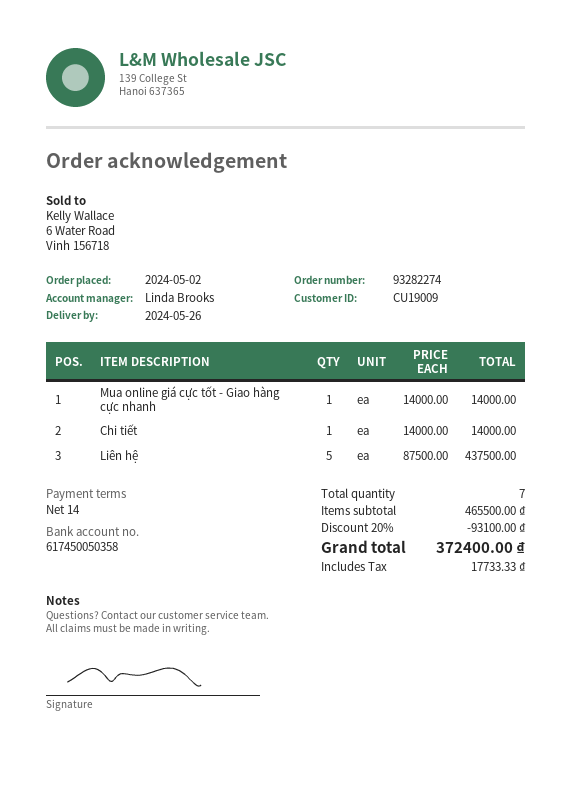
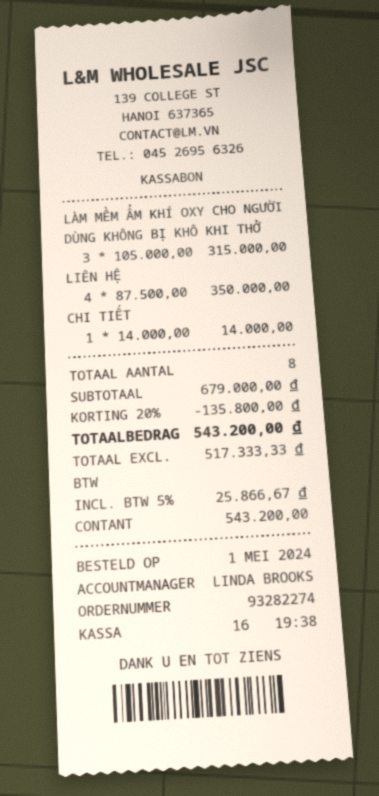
order date: 2024-05-02 -> 2024-05-01
Mua online giá cực tốt - Giao hàng cực nhanh: 1 x 14000.00 = 14000.00 -> none
Liên hệ: 5 x 87500.00 = 437500.00 -> 4 x 87500.00 = 350000.00
LÀM MỀM ẨM KHÍ OXY CHO NGƯỜI DÙNG KHÔNG BỊ KHÔ KHI THỞ: none -> 3 x 105000.00 = 315000.00
total quantity: 7 -> 8
subtotal: 465500.00 -> 679000.00
discount: 20% = 93100.00 -> 20% = 135800.00
tax: 17733.33 -> 25866.67
total: 372400.00 -> 543200.00

